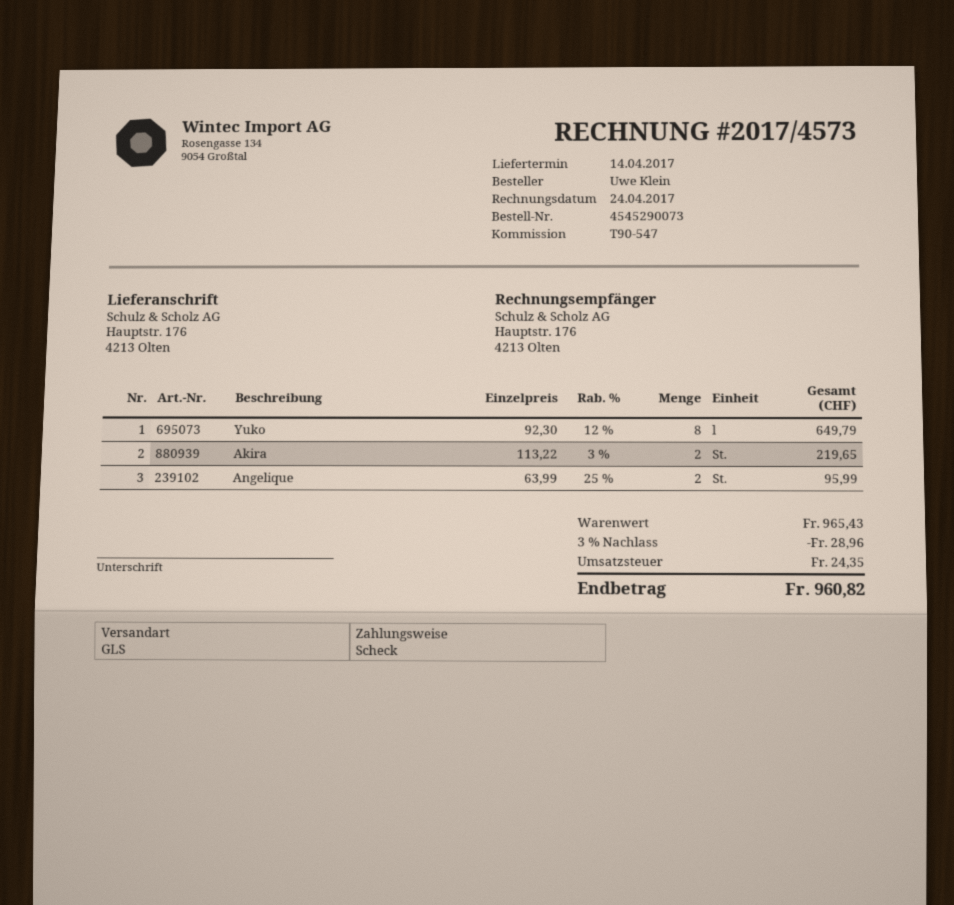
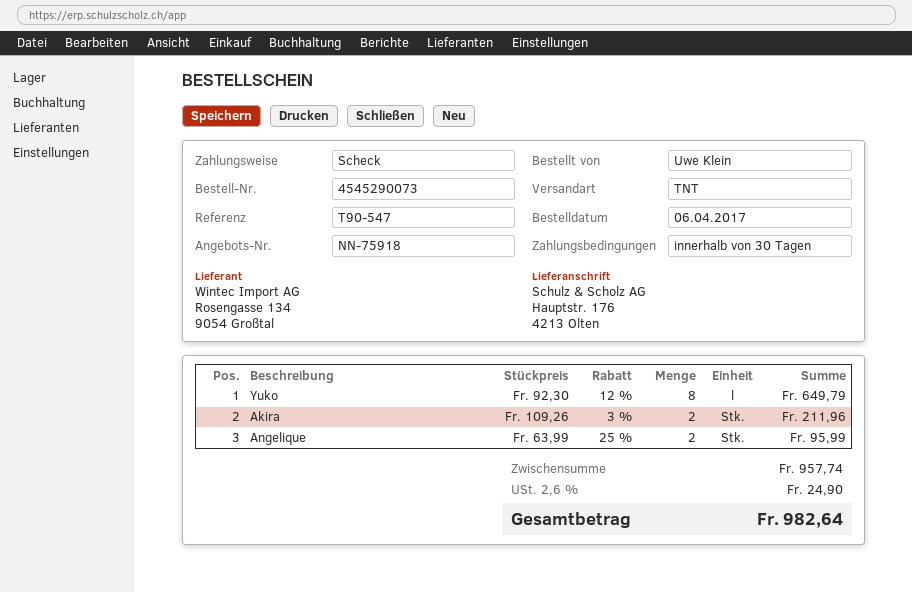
shipping method: GLS -> TNT
Akira: 2 x 113.22 - 3% = 219.65 -> 2 x 109.26 - 3% = 211.96
subtotal: 965.43 -> 957.74
discount: 3% = 28.96 -> none
tax: 24.35 -> 24.90
total: 960.82 -> 982.64

